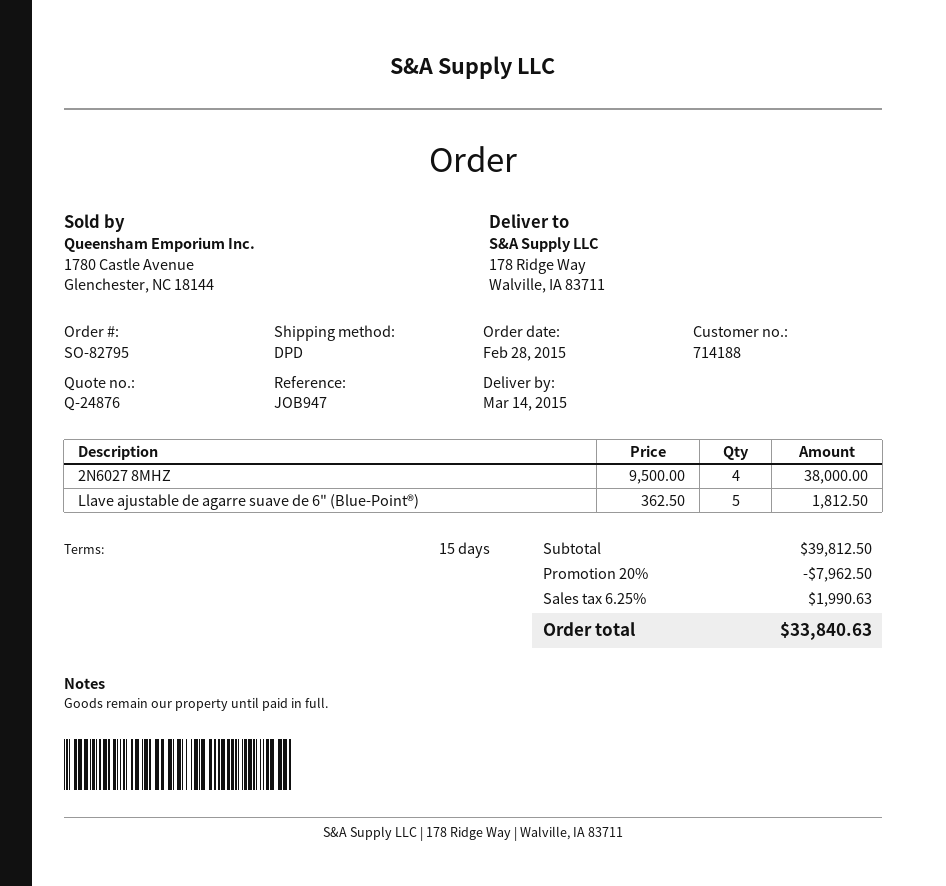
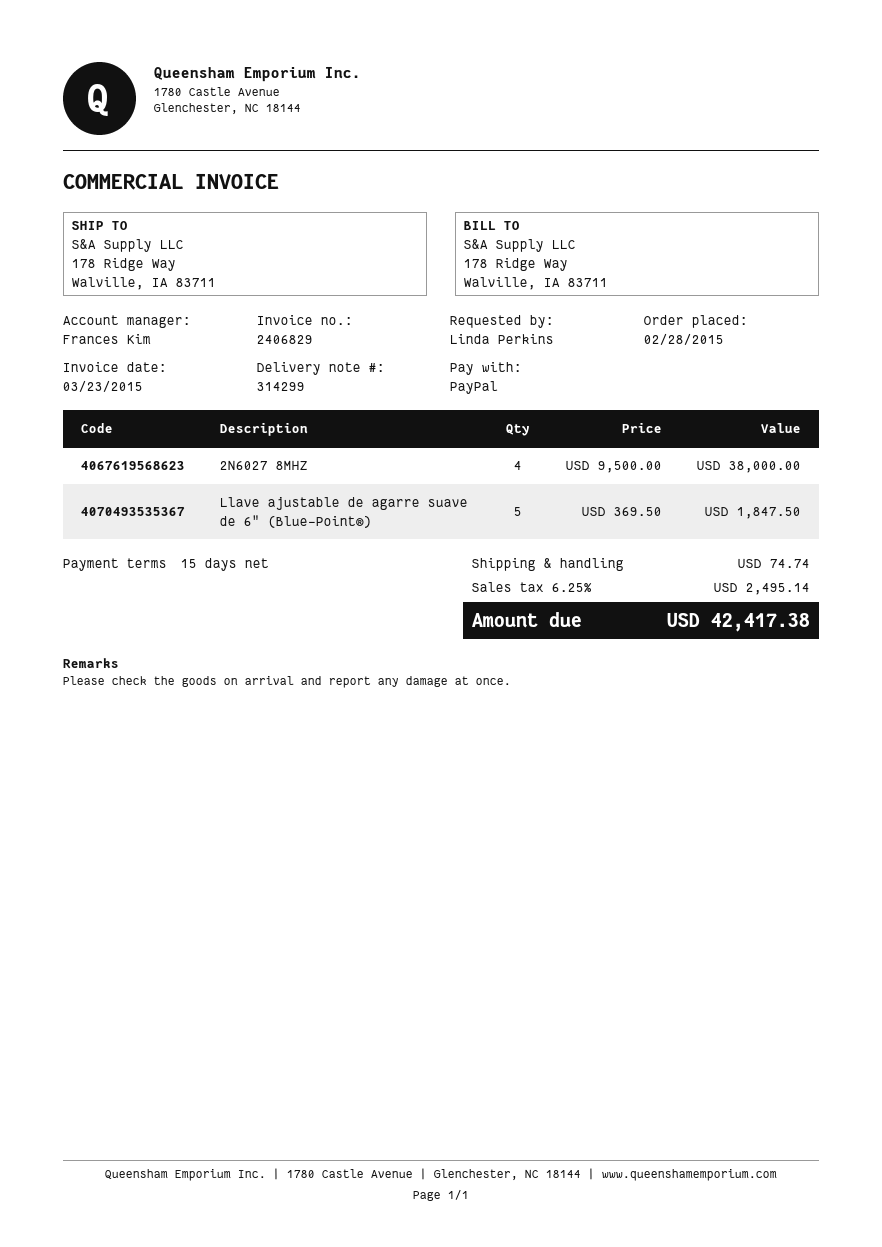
Llave ajustable de agarre suave de 6" (Blue-Point®): 5 x 362.50 = 1812.50 -> 5 x 369.50 = 1847.50
discount: 20% = 7962.50 -> none
shipping: none -> 74.74
tax: 6.25% = 1990.63 -> 6.25% = 2495.14
total: 33840.63 -> 42417.38

